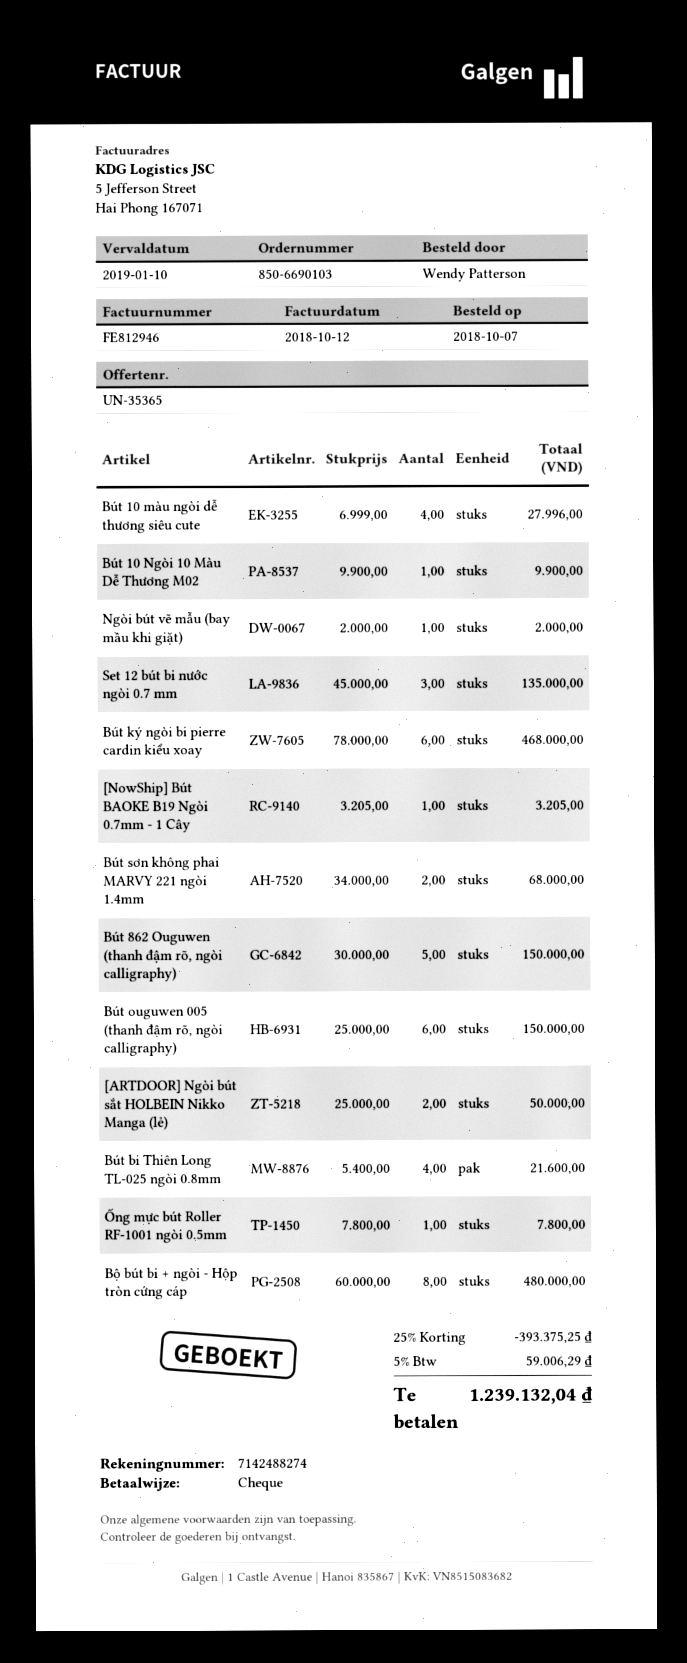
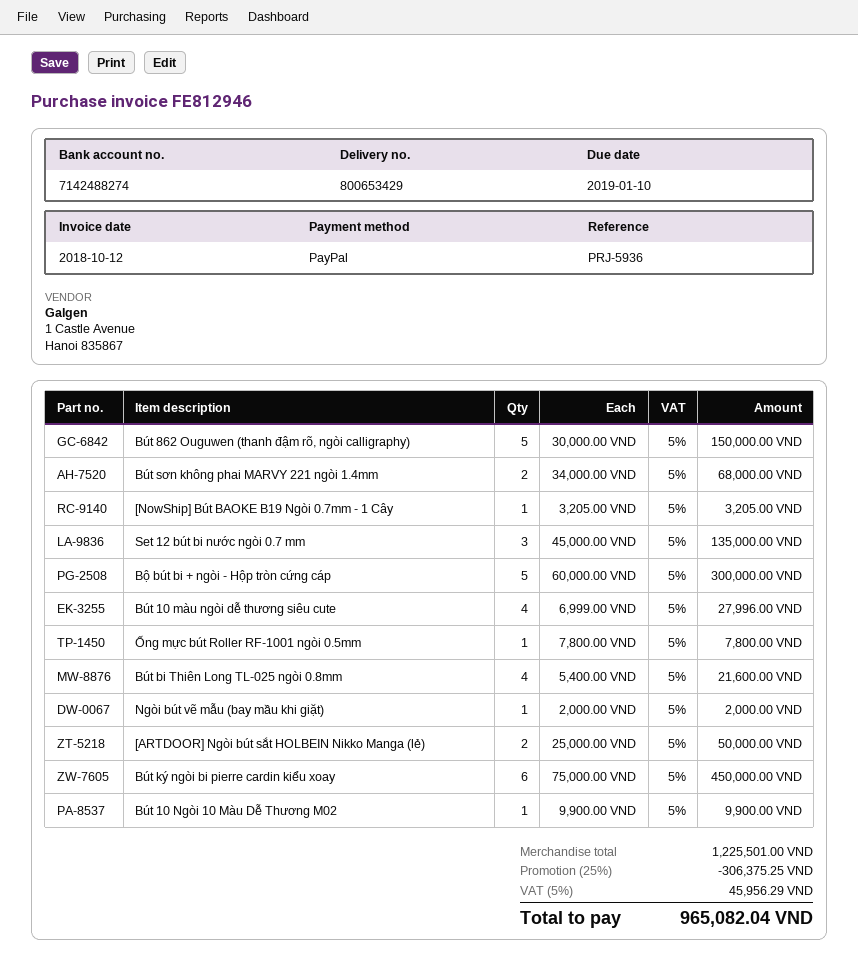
payment method: cheque -> PayPal
Bút ký ngòi bi pierre cardin kiểu xoay: 6 x 78000.00 = 468000.00 -> 6 x 75000.00 = 450000.00
Bút ouguwen 005 (thanh đậm rõ, ngòi calligraphy): 6 x 25000.00 = 150000.00 -> none
Bộ bút bi + ngòi - Hộp tròn cứng cáp: 8 x 60000.00 = 480000.00 -> 5 x 60000.00 = 300000.00
discount: 25% = 393375.25 -> 25% = 306375.25
tax: 5% = 59006.29 -> 5% = 45956.29
total: 1239132.04 -> 965082.04

